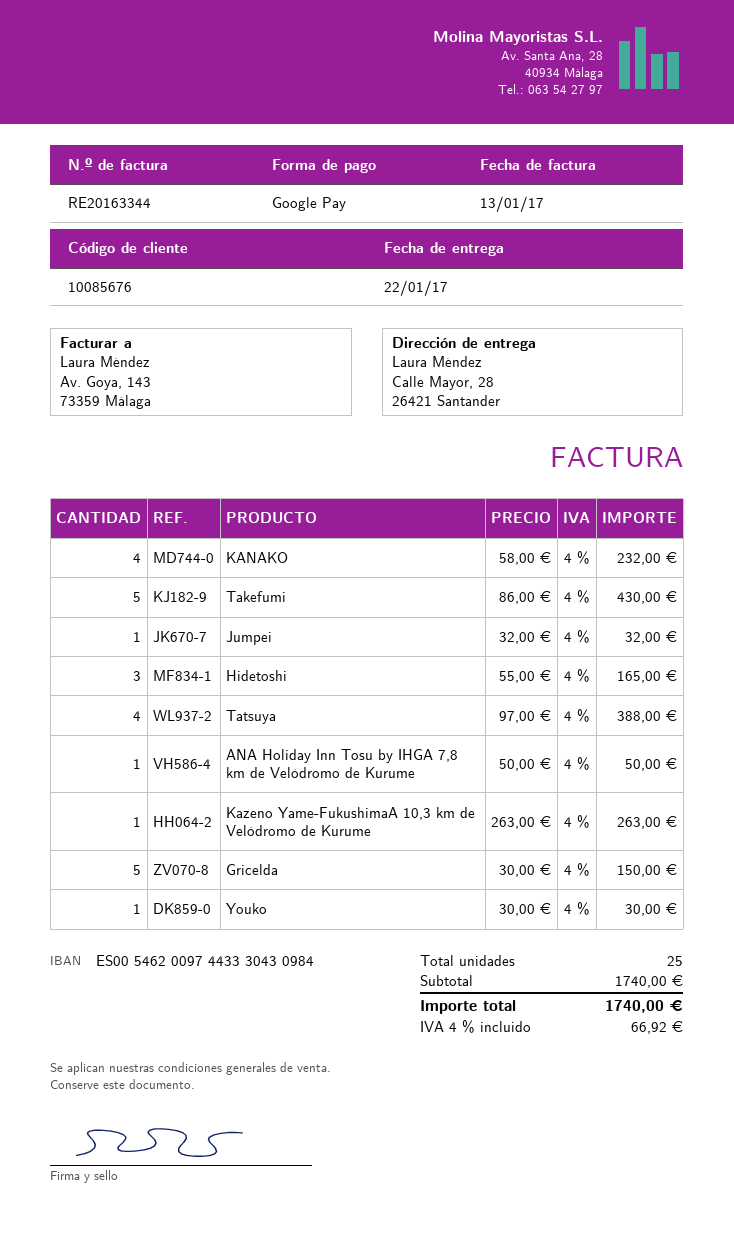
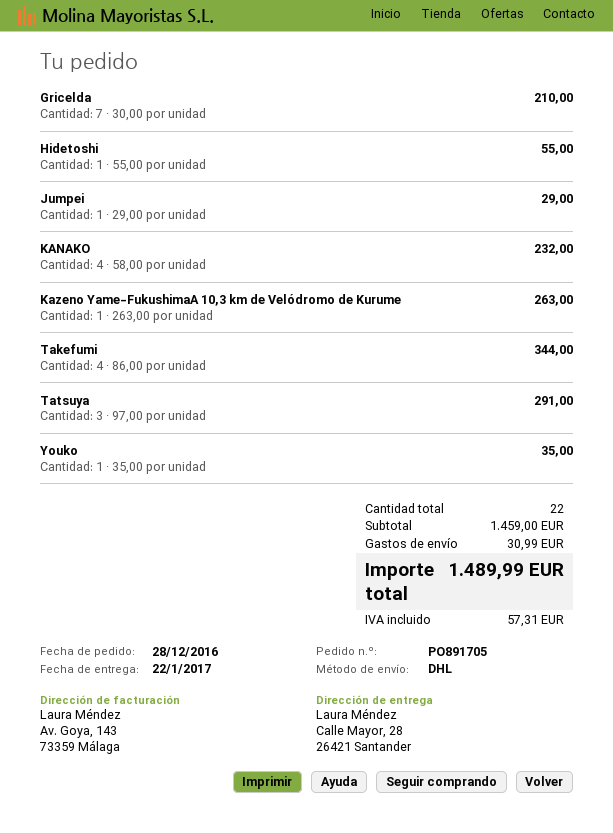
Takefumi: 5 x 86.00 = 430.00 -> 4 x 86.00 = 344.00
Jumpei: 1 x 32.00 = 32.00 -> 1 x 29.00 = 29.00
Hidetoshi: 3 x 55.00 = 165.00 -> 1 x 55.00 = 55.00
Tatsuya: 4 x 97.00 = 388.00 -> 3 x 97.00 = 291.00
ANA Holiday Inn Tosu by IHGA 7,8 km de Velódromo de Kurume: 1 x 50.00 = 50.00 -> none
Gricelda: 5 x 30.00 = 150.00 -> 7 x 30.00 = 210.00
Youko: 1 x 30.00 = 30.00 -> 1 x 35.00 = 35.00
total quantity: 25 -> 22
subtotal: 1740.00 -> 1459.00
shipping: none -> 30.99
tax: 66.92 -> 57.31
total: 1740.00 -> 1489.99

